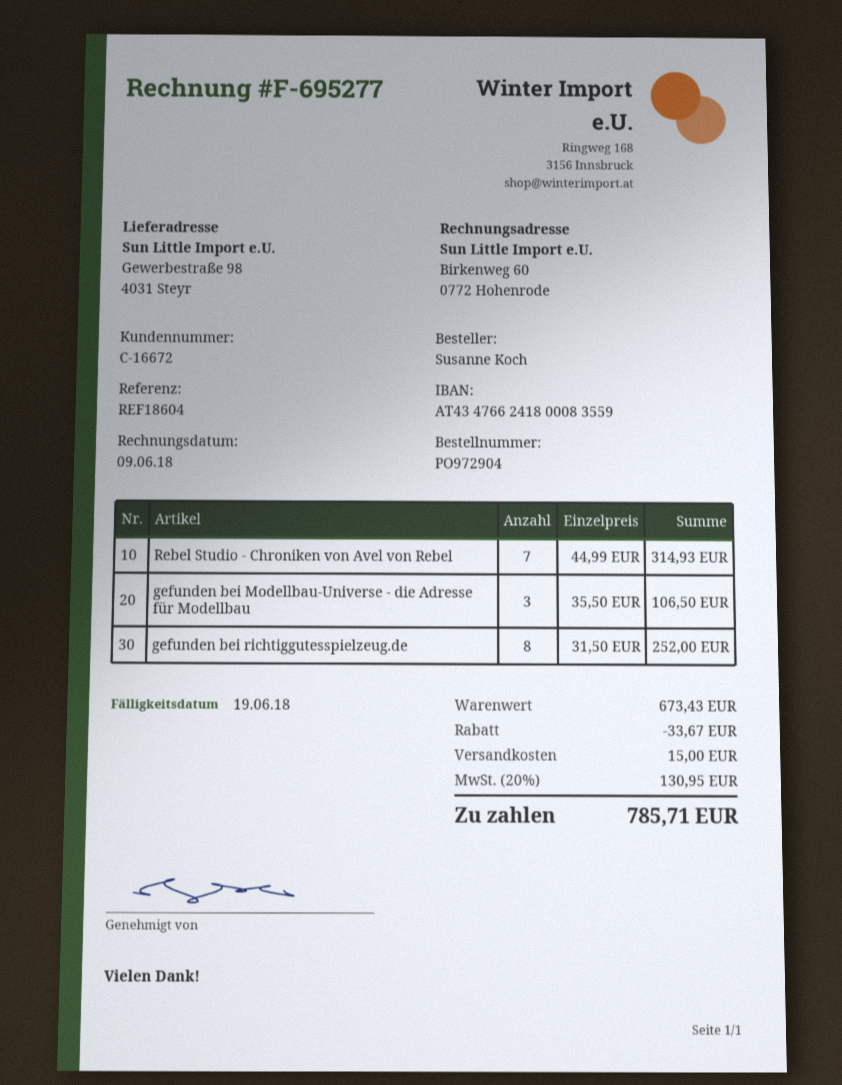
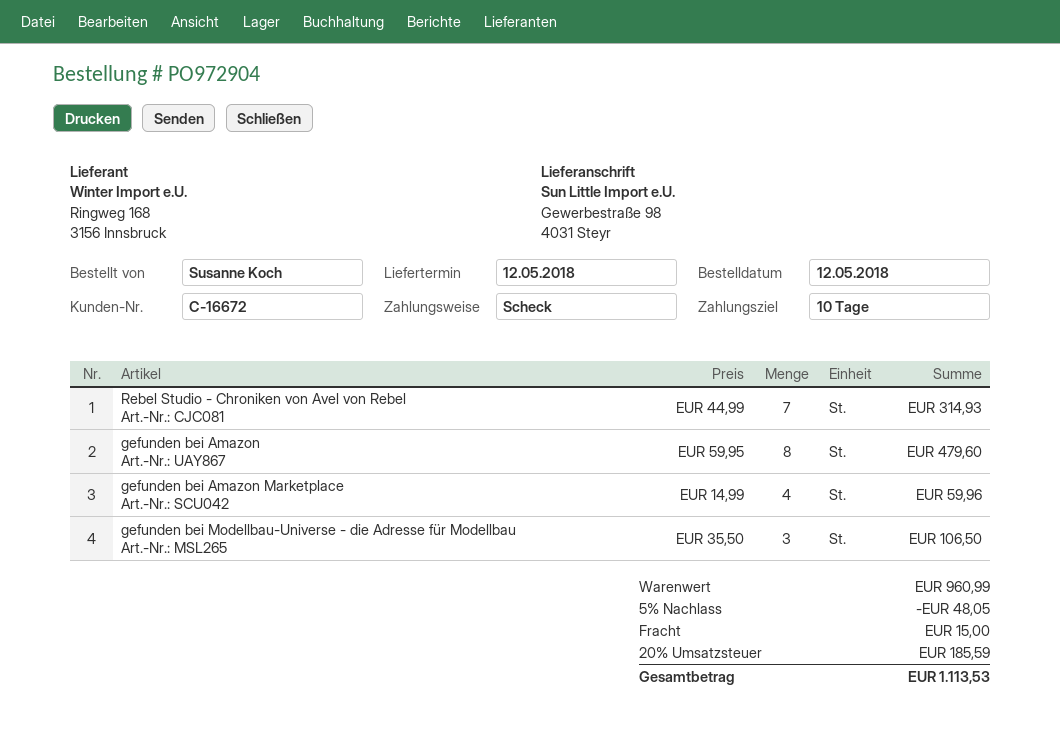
gefunden bei richtiggutesspielzeug.de: 8 x 31.50 = 252.00 -> none
gefunden bei Amazon: none -> 8 x 59.95 = 479.60
gefunden bei Amazon Marketplace: none -> 4 x 14.99 = 59.96
subtotal: 673.43 -> 960.99
discount: 33.67 -> 48.05
tax: 20% = 130.95 -> 20% = 185.59
total: 785.71 -> 1113.53

